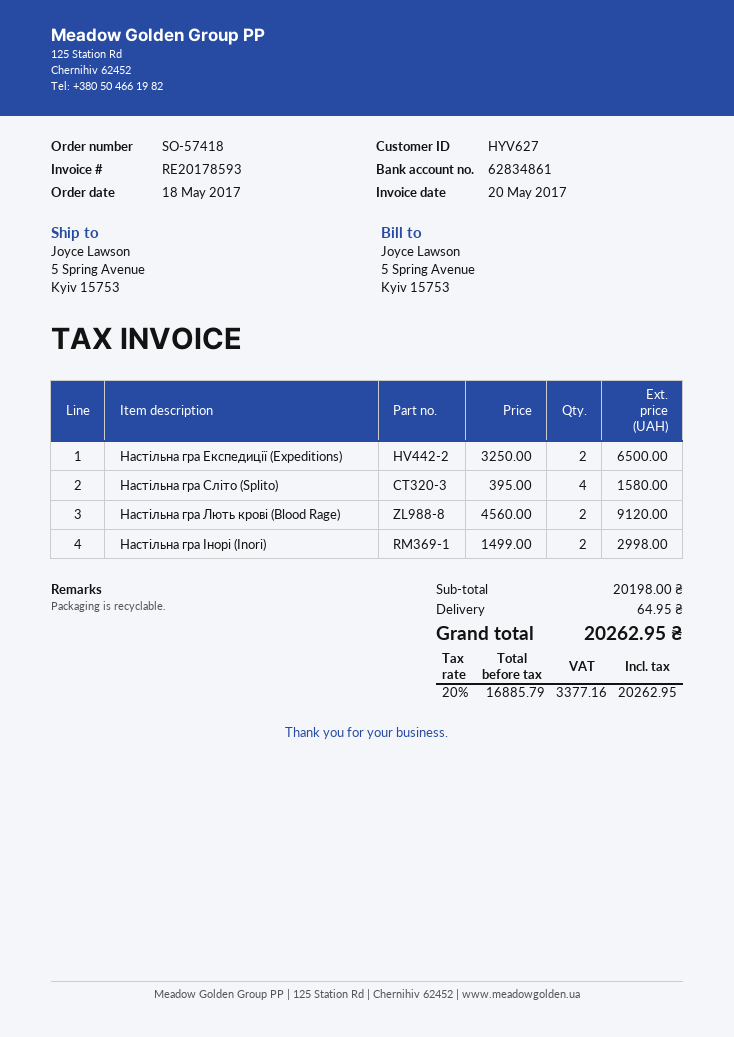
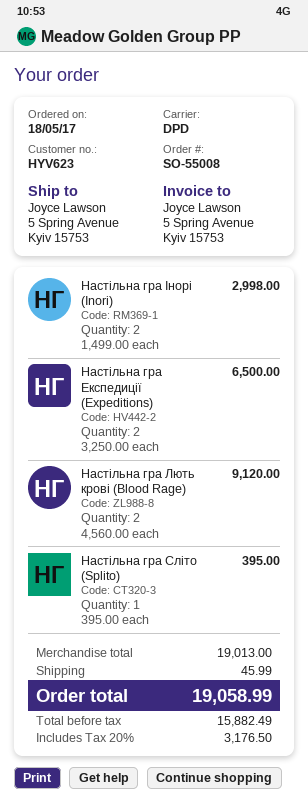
order number: SO-57418 -> SO-55008
customer number: HYV627 -> HYV623
Настільна гра Сліто (Splito): 4 x 395.00 = 1580.00 -> 1 x 395.00 = 395.00
subtotal: 20198.00 -> 19013.00
shipping: 64.95 -> 45.99
net: 16885.79 -> 15882.49
tax: 20% = 3377.16 -> 20% = 3176.50
total: 20262.95 -> 19058.99

